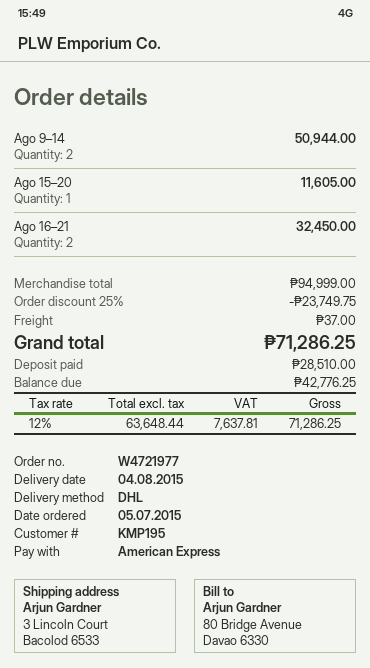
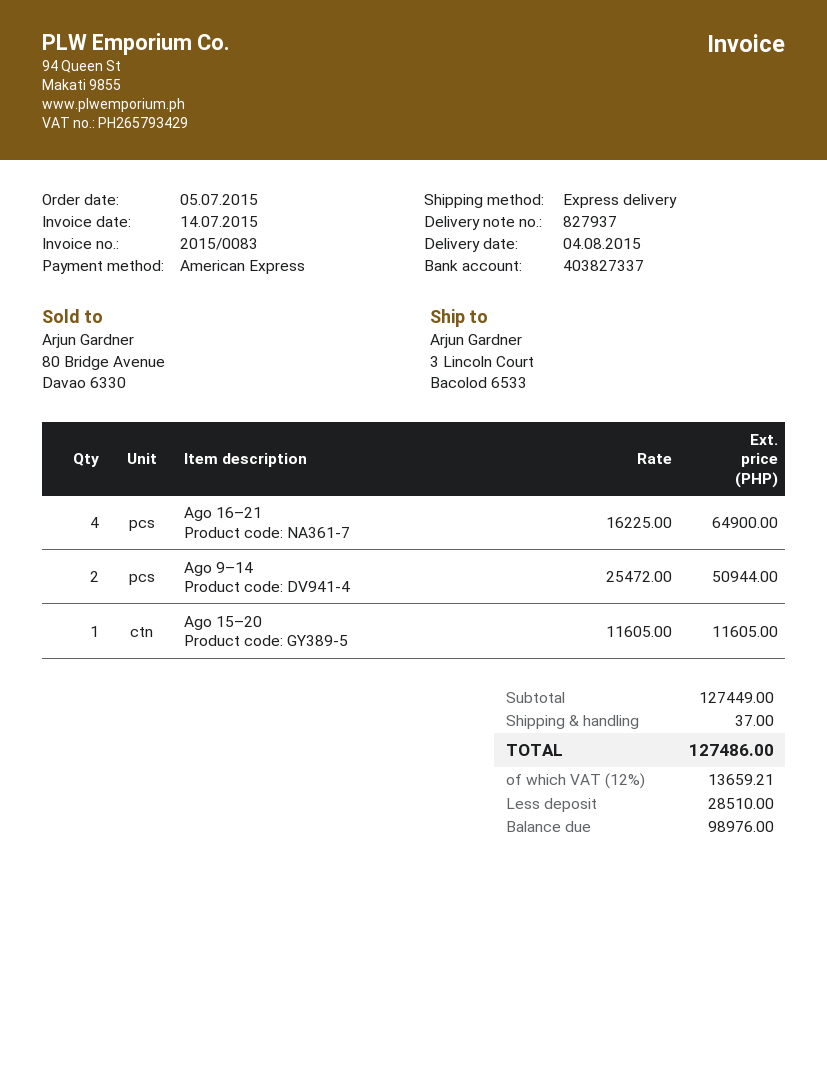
shipping method: DHL -> express
Ago 16–21: 2 for 32450.00 -> 4 for 64900.00
subtotal: 94999.00 -> 127449.00
discount: 25% = 23749.75 -> none
tax: 12% = 7637.81 -> 12% = 13659.21
total: 71286.25 -> 127486.00
balance: 42776.25 -> 98976.00

